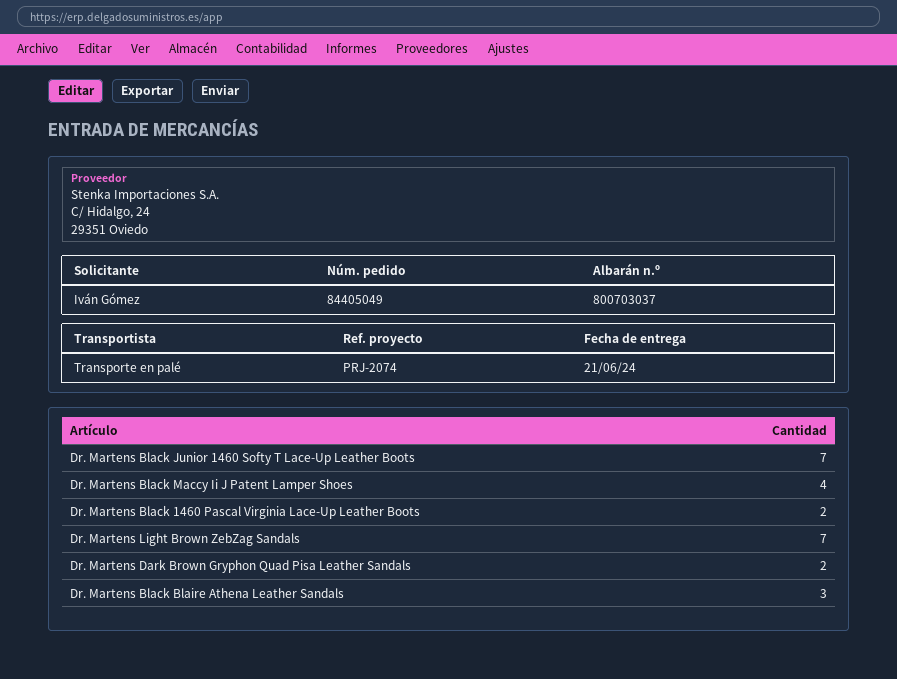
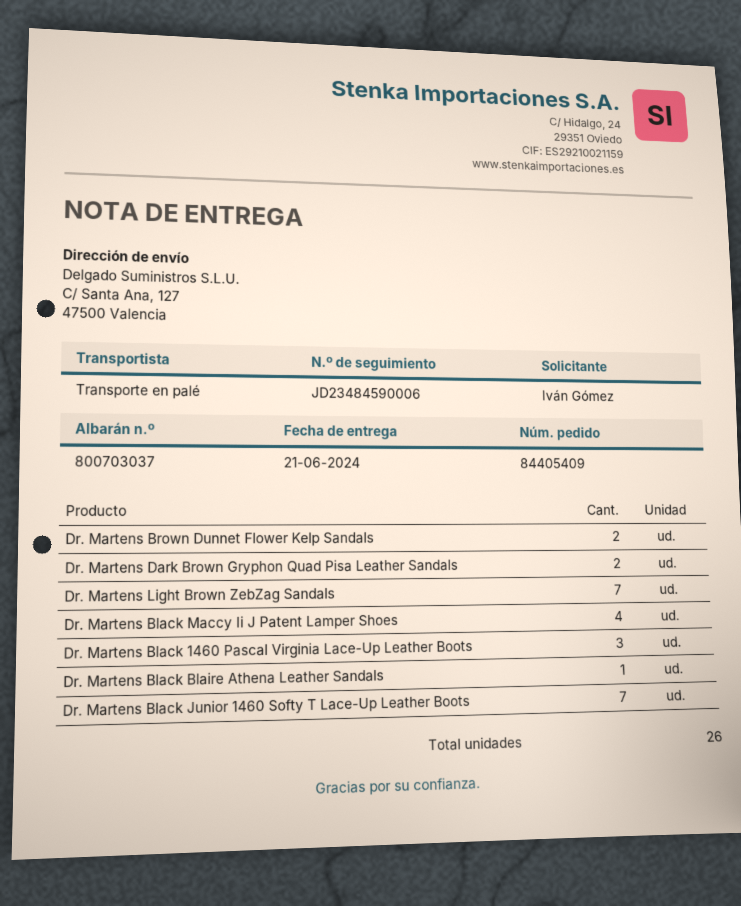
order number: 84405049 -> 84405409
Dr. Martens Black 1460 Pascal Virginia Lace-Up Leather Boots: 2 -> 3
Dr. Martens Black Blaire Athena Leather Sandals: 3 -> 1
Dr. Martens Brown Dunnet Flower Kelp Sandals: none -> 2

